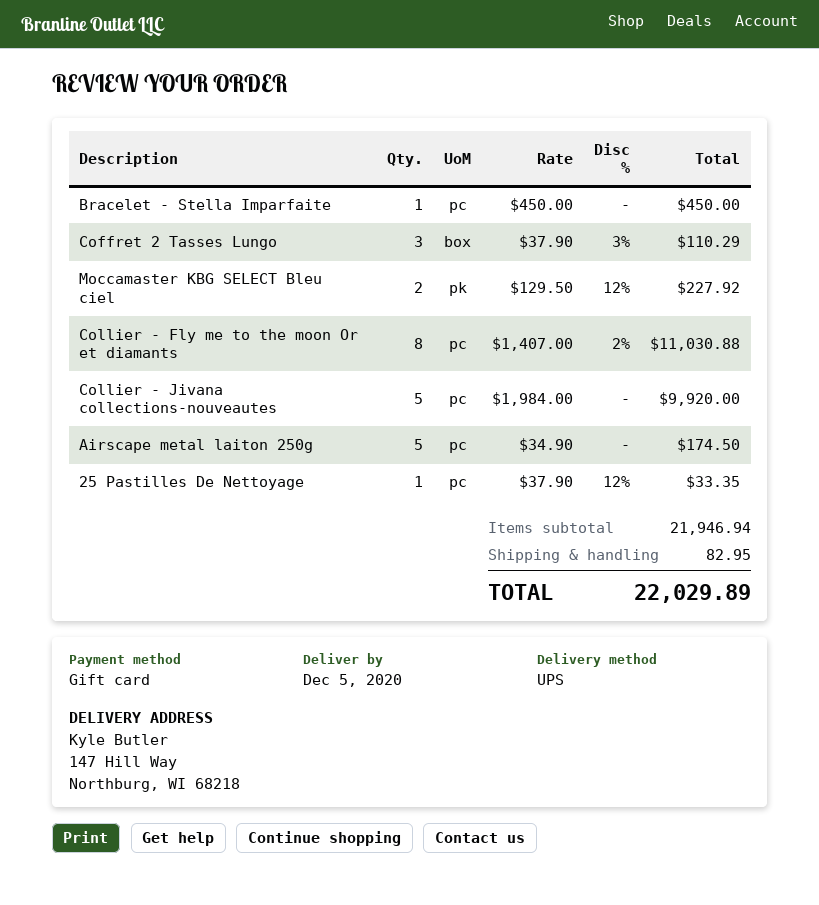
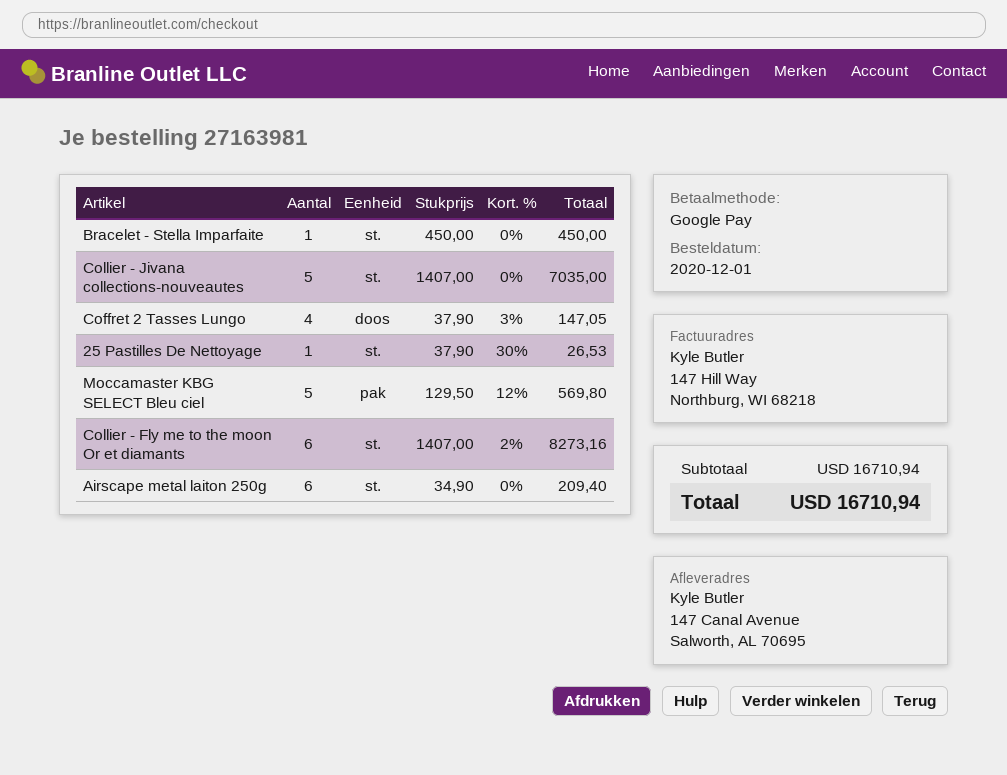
payment method: gift card -> Google Pay
ship to: 147 Hill Way, Northburg, WI 68218 -> 147 Canal Avenue, Salworth, AL 70695
Coffret 2 Tasses Lungo: 3 x 37.90 - 3% = 110.29 -> 4 x 37.90 - 3% = 147.05
Moccamaster KBG SELECT Bleu ciel: 2 x 129.50 - 12% = 227.92 -> 5 x 129.50 - 12% = 569.80
Collier - Fly me to the moon Or et diamants: 8 x 1407.00 - 2% = 11030.88 -> 6 x 1407.00 - 2% = 8273.16
Collier - Jivana collections-nouveautes: 5 x 1984.00 = 9920.00 -> 5 x 1407.00 = 7035.00
Airscape metal laiton 250g: 5 x 34.90 = 174.50 -> 6 x 34.90 = 209.40
25 Pastilles De Nettoyage: 1 x 37.90 - 12% = 33.35 -> 1 x 37.90 - 30% = 26.53
subtotal: 21946.94 -> 16710.94
shipping: 82.95 -> none
total: 22029.89 -> 16710.94

